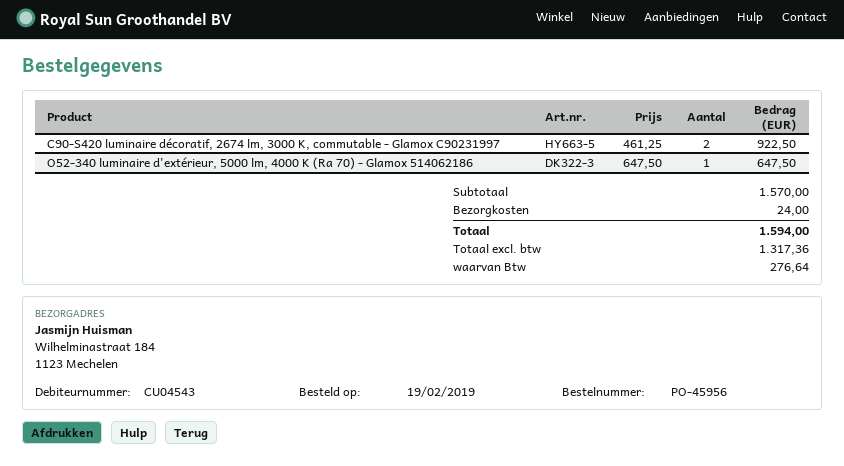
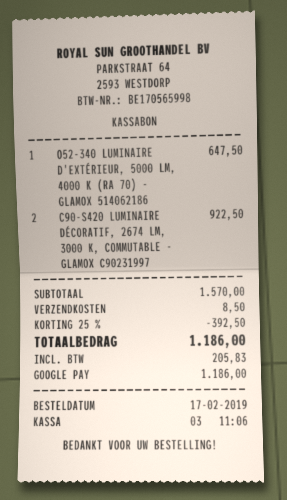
order date: 2019-02-19 -> 2019-02-17
discount: none -> 25% = 392.50
shipping: 24.00 -> 8.50
tax: 276.64 -> 205.83
total: 1594.00 -> 1186.00

